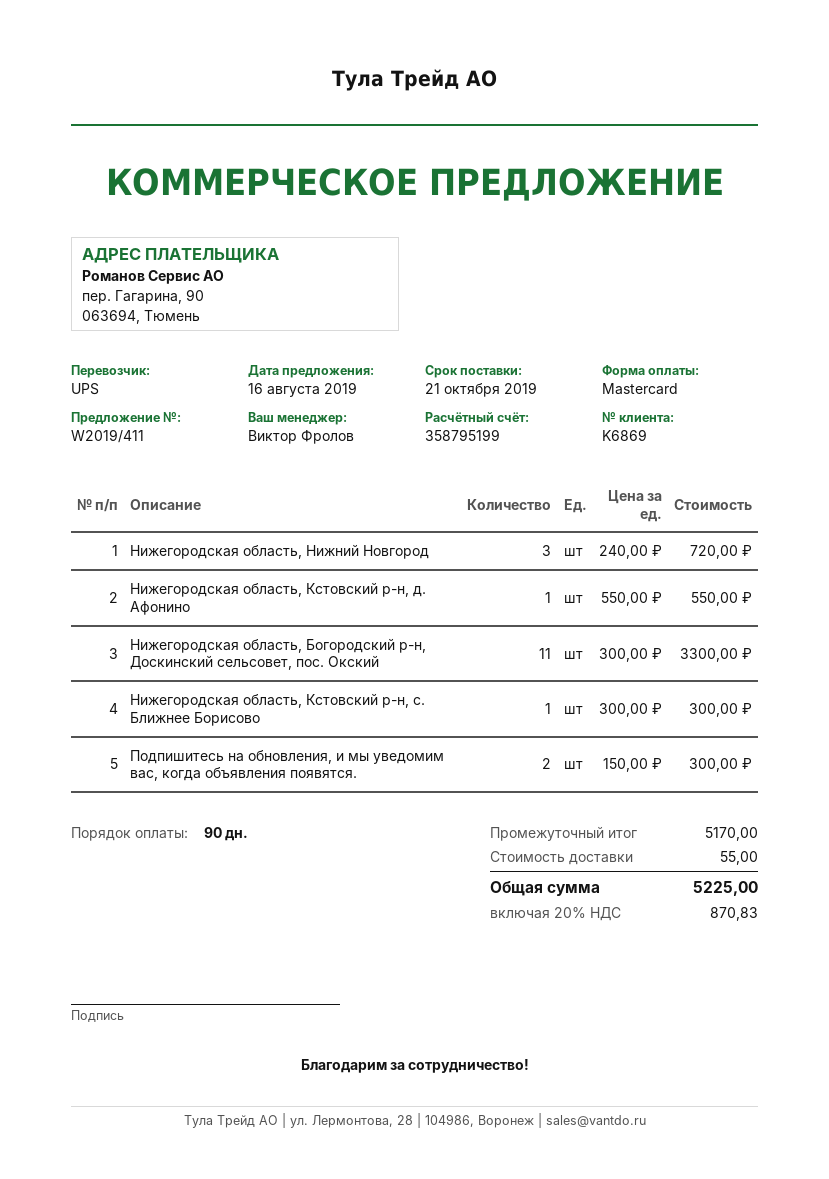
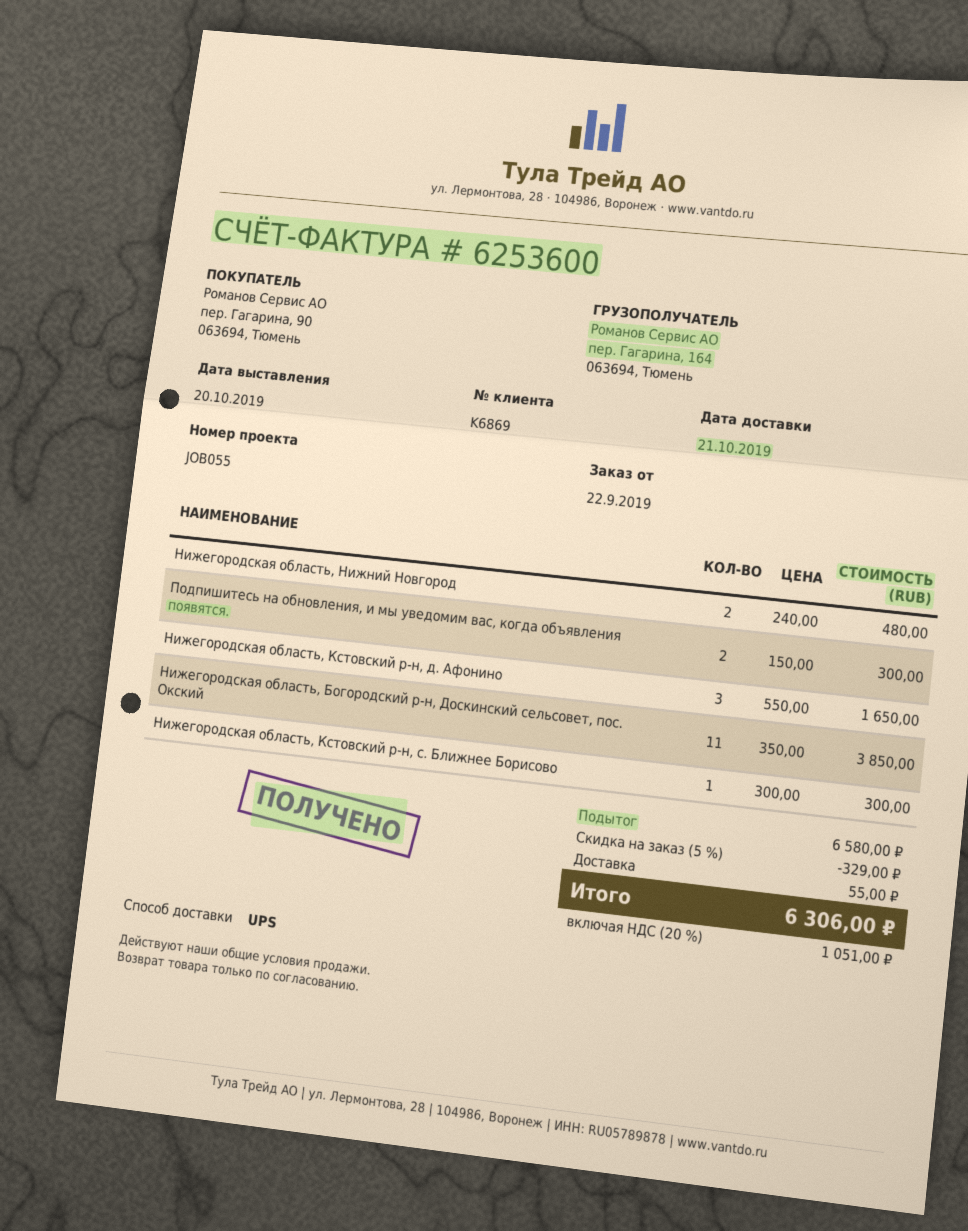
Нижегородская область, Нижний Новгород: 3 x 240.00 = 720.00 -> 2 x 240.00 = 480.00
Нижегородская область, Кстовский р-н, д. Афонино: 1 x 550.00 = 550.00 -> 3 x 550.00 = 1650.00
Нижегородская область, Богородский р-н, Доскинский сельсовет, пос. Окский: 11 x 300.00 = 3300.00 -> 11 x 350.00 = 3850.00
subtotal: 5170.00 -> 6580.00
discount: none -> 5% = 329.00
tax: 20% = 870.83 -> 20% = 1051.00
total: 5225.00 -> 6306.00

